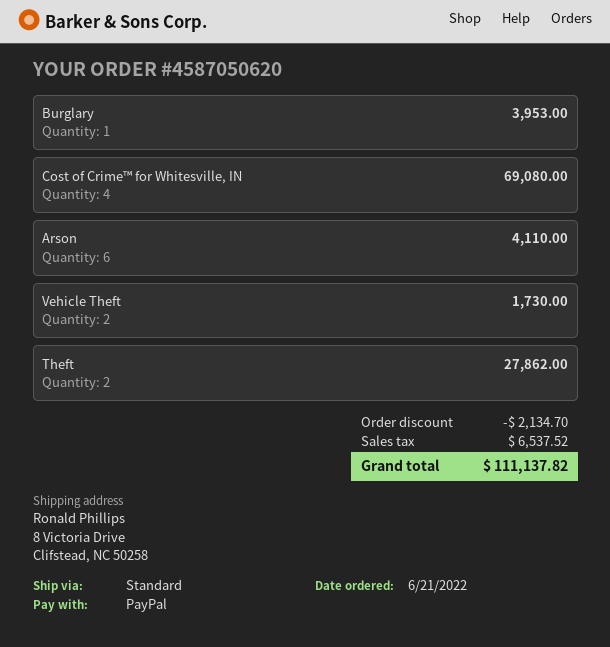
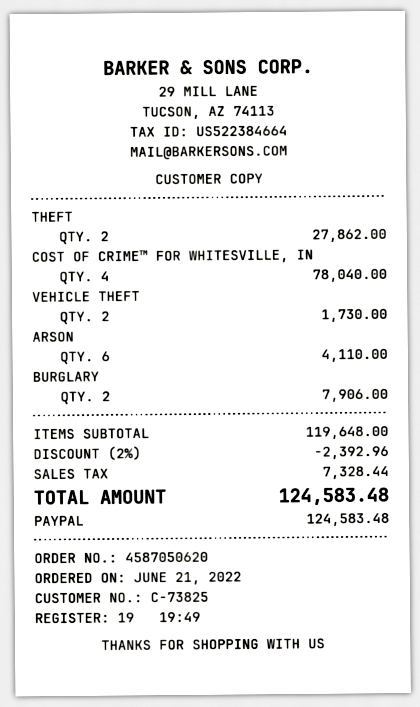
Burglary: 1 for 3953.00 -> 2 for 7906.00
Cost of Crime™ for Whitesville, IN: 4 for 69080.00 -> 4 for 78040.00
discount: 2134.70 -> 2392.96
tax: 6537.52 -> 7328.44
total: 111137.82 -> 124583.48

